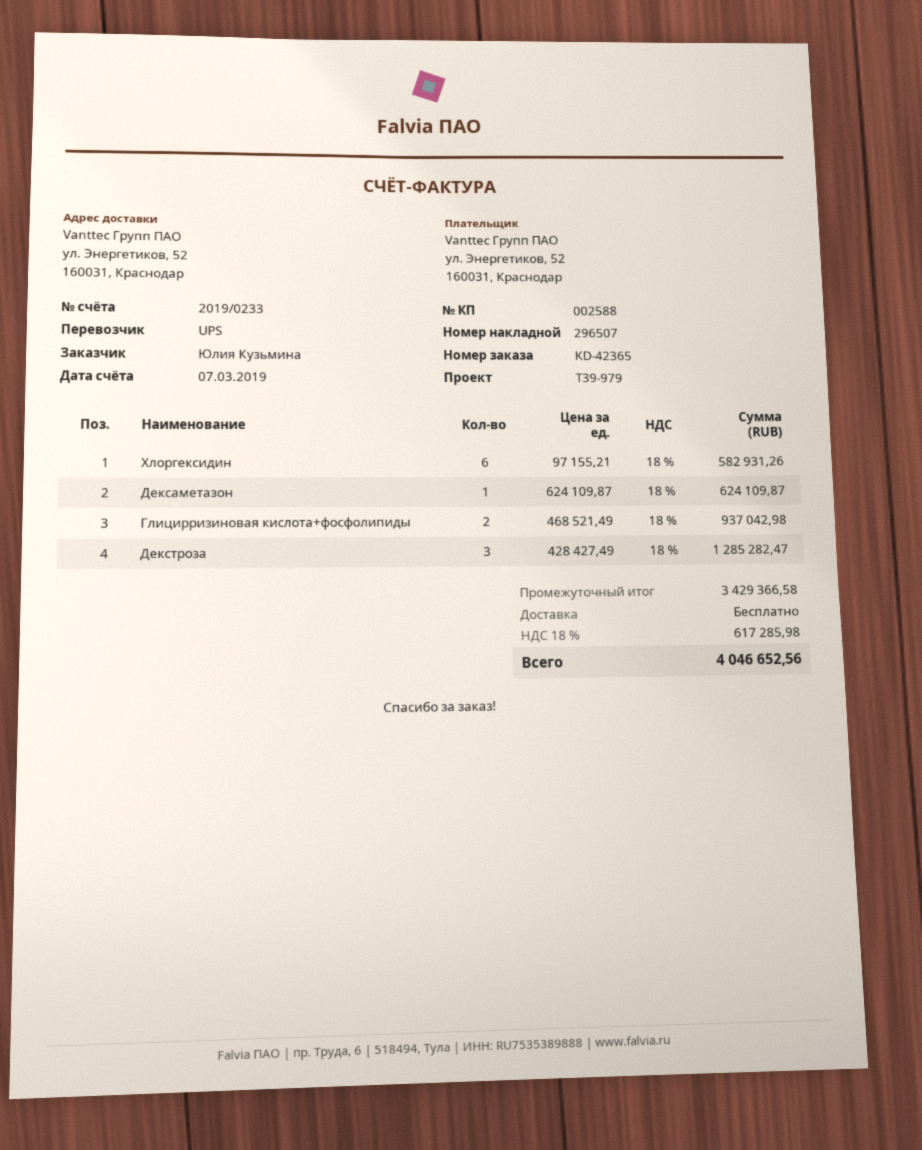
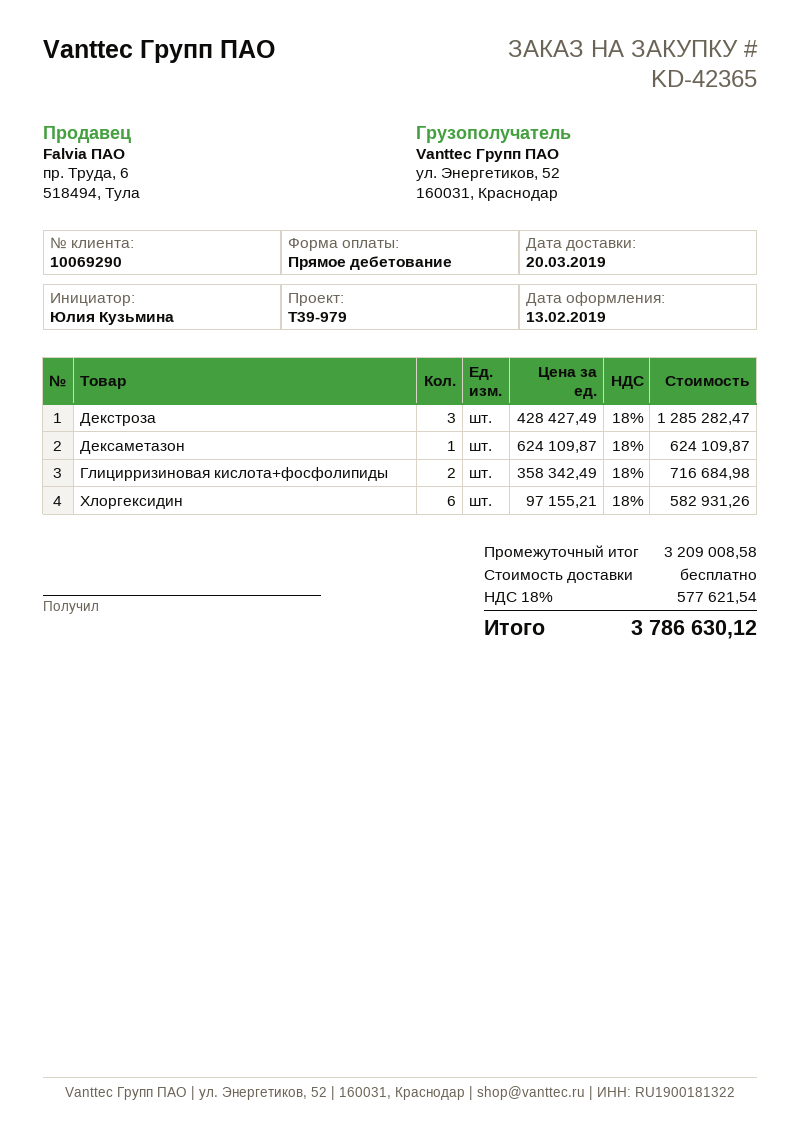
Глицирризиновая кислота+фосфолипиды: 2 x 468521.49 = 937042.98 -> 2 x 358342.49 = 716684.98
subtotal: 3429366.58 -> 3209008.58
tax: 18% = 617285.98 -> 18% = 577621.54
total: 4046652.56 -> 3786630.12

